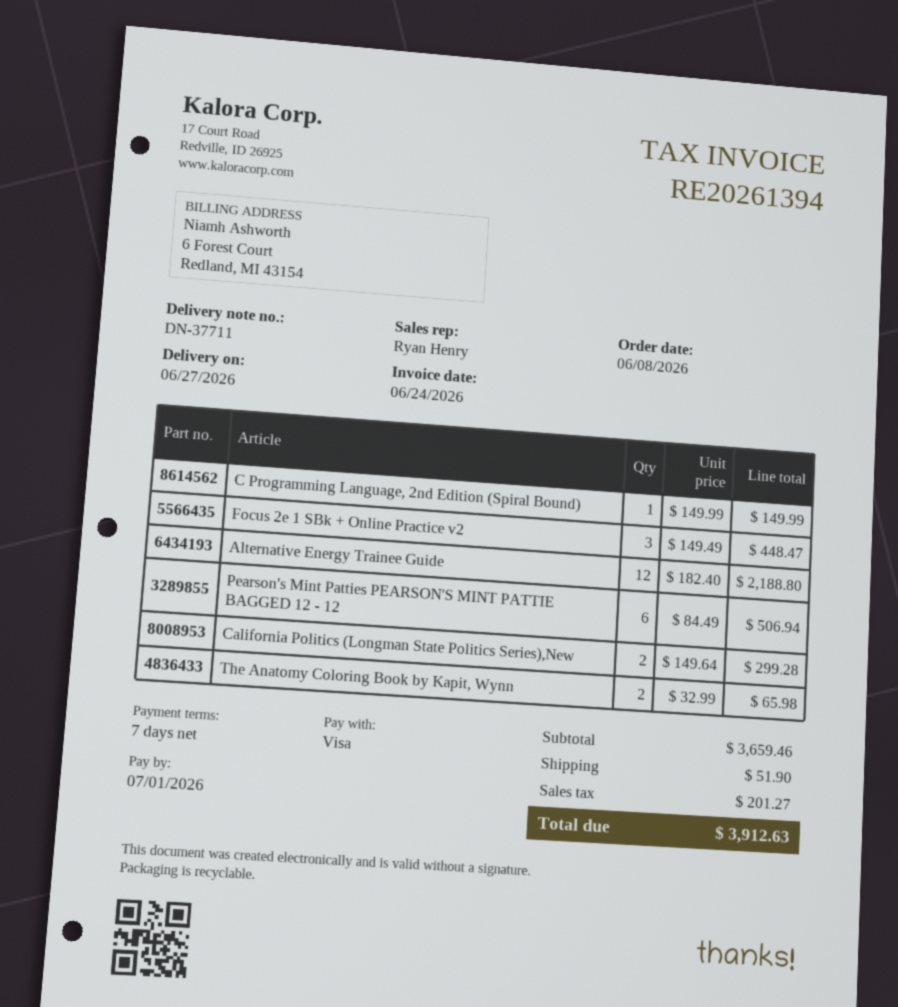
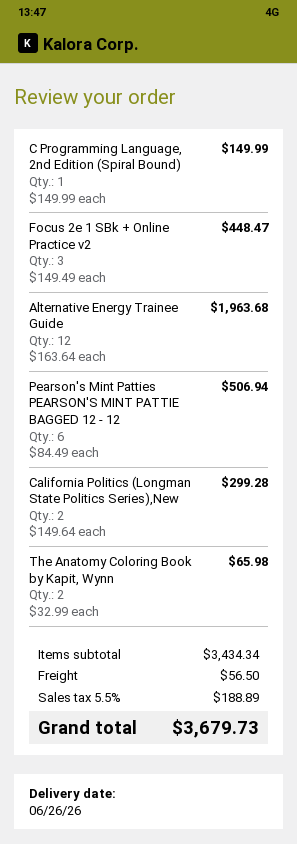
delivery date: 2026-06-27 -> 2026-06-26
Alternative Energy Trainee Guide: 12 x 182.40 = 2188.80 -> 12 x 163.64 = 1963.68
subtotal: 3659.46 -> 3434.34
shipping: 51.90 -> 56.50
tax: 201.27 -> 188.89
total: 3912.63 -> 3679.73

